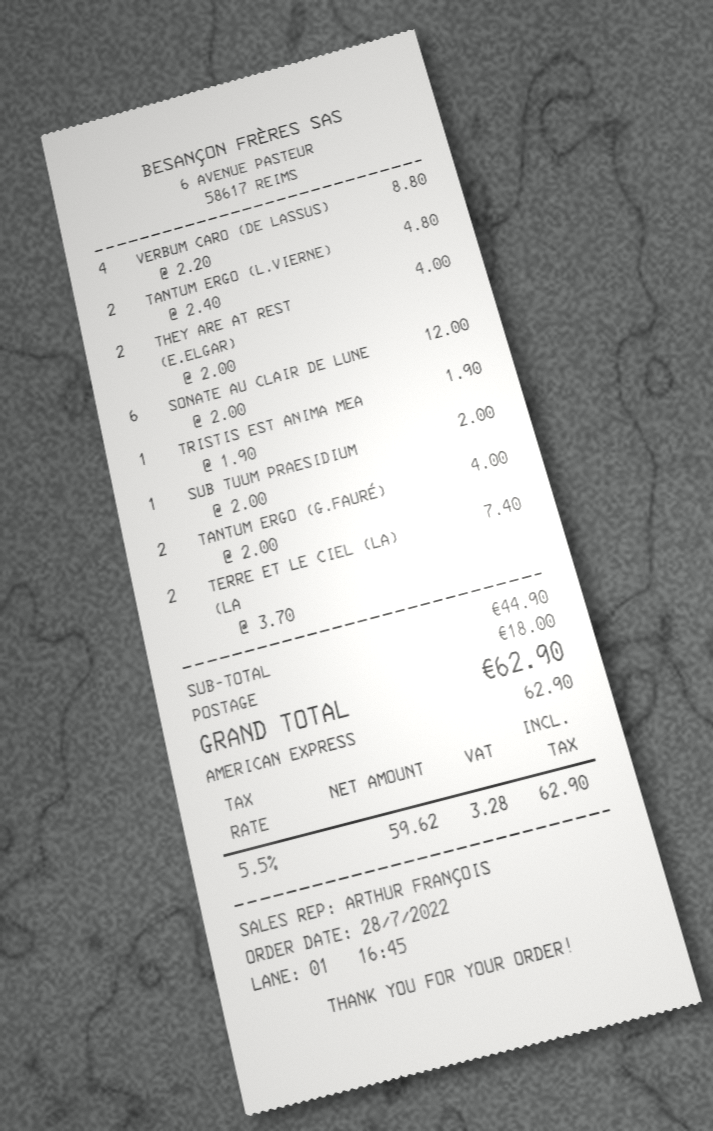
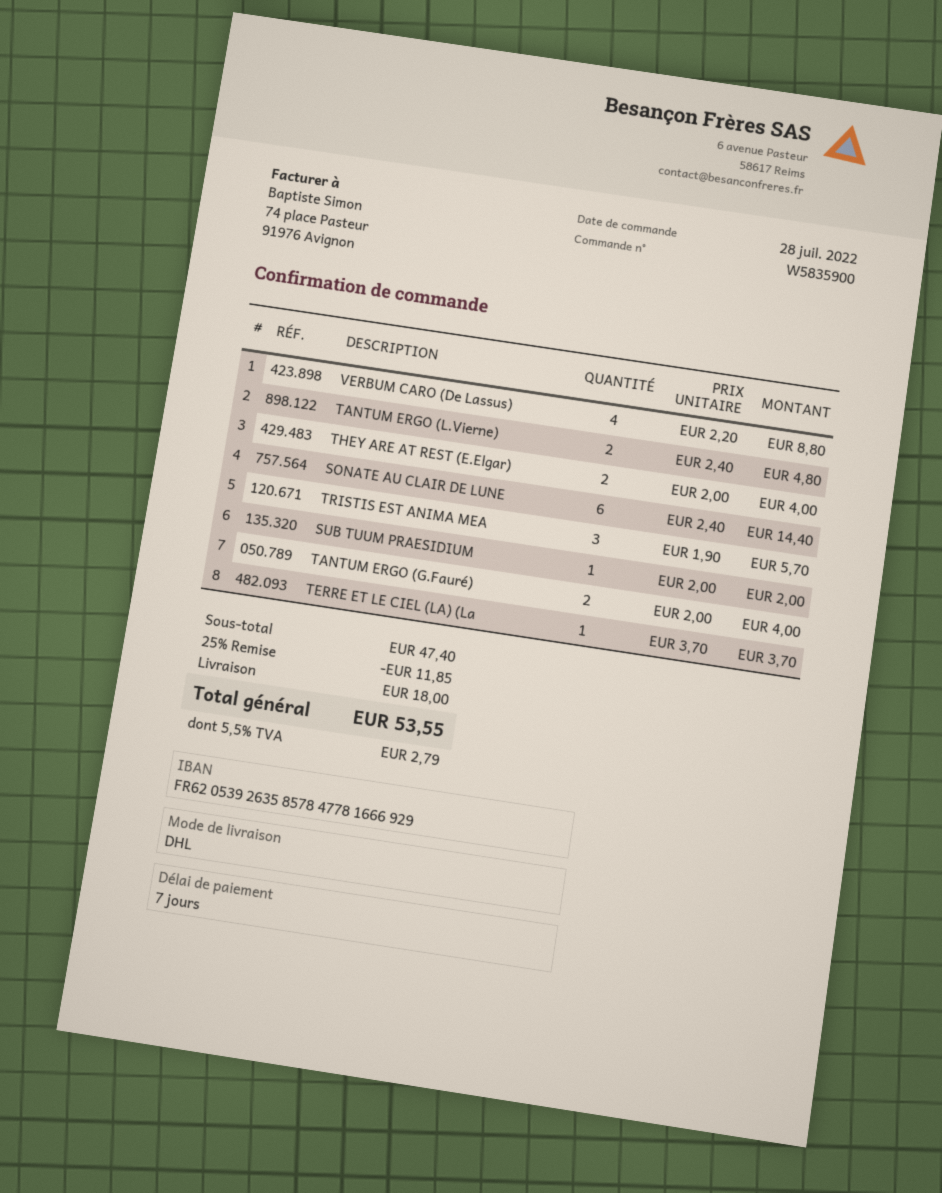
SONATE AU CLAIR DE LUNE: 6 x 2.00 = 12.00 -> 6 x 2.40 = 14.40
TRISTIS EST ANIMA MEA: 1 x 1.90 = 1.90 -> 3 x 1.90 = 5.70
TERRE ET LE CIEL (LA) (LA: 2 x 3.70 = 7.40 -> 1 x 3.70 = 3.70
subtotal: 44.90 -> 47.40
discount: none -> 25% = 11.85
tax: 5.5% = 3.28 -> 5.5% = 2.79
total: 62.90 -> 53.55

